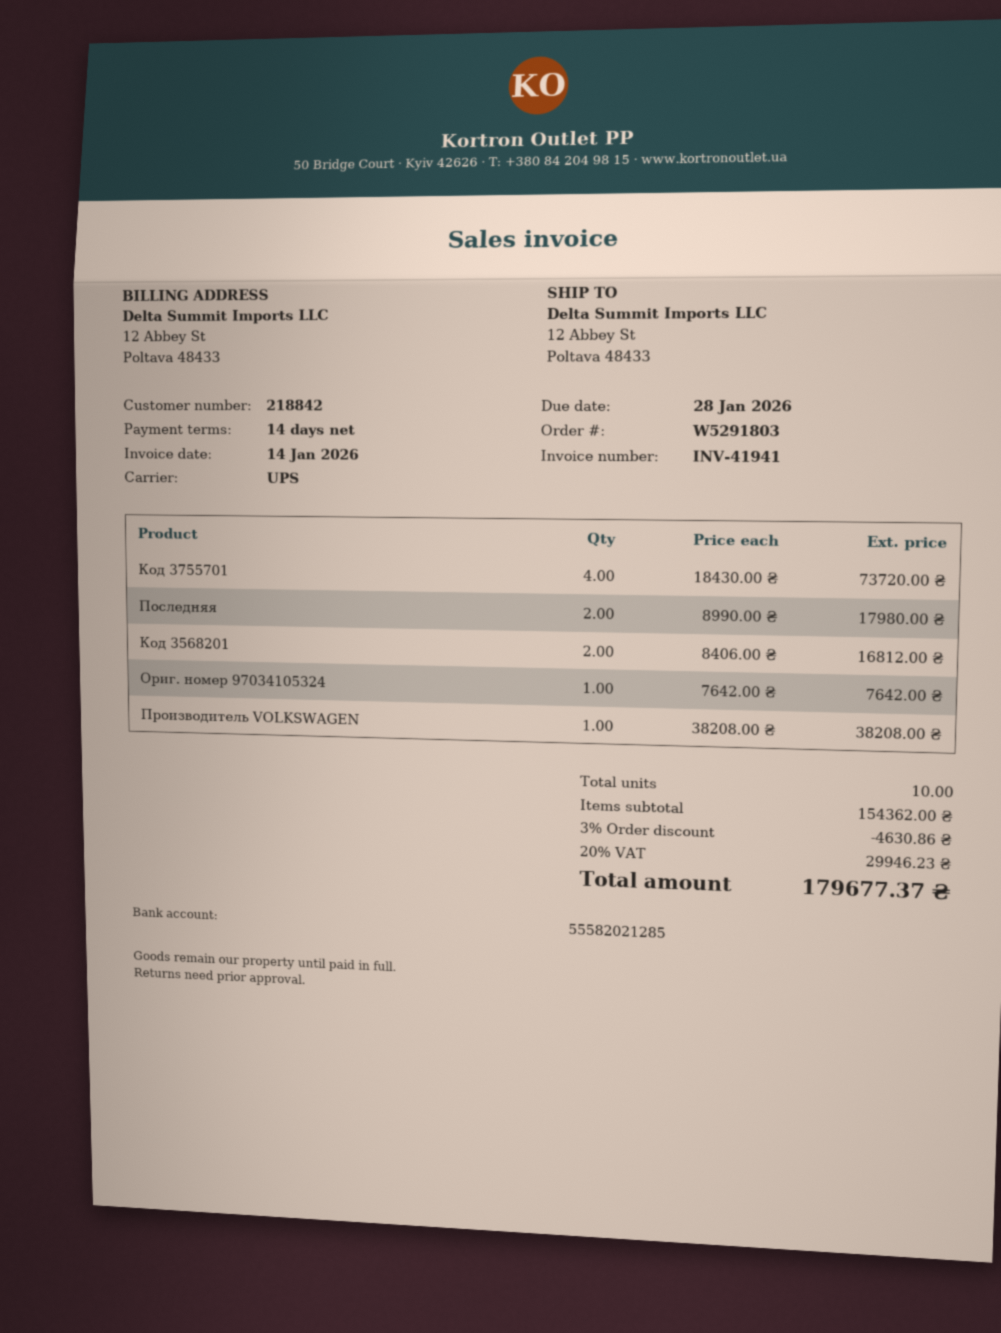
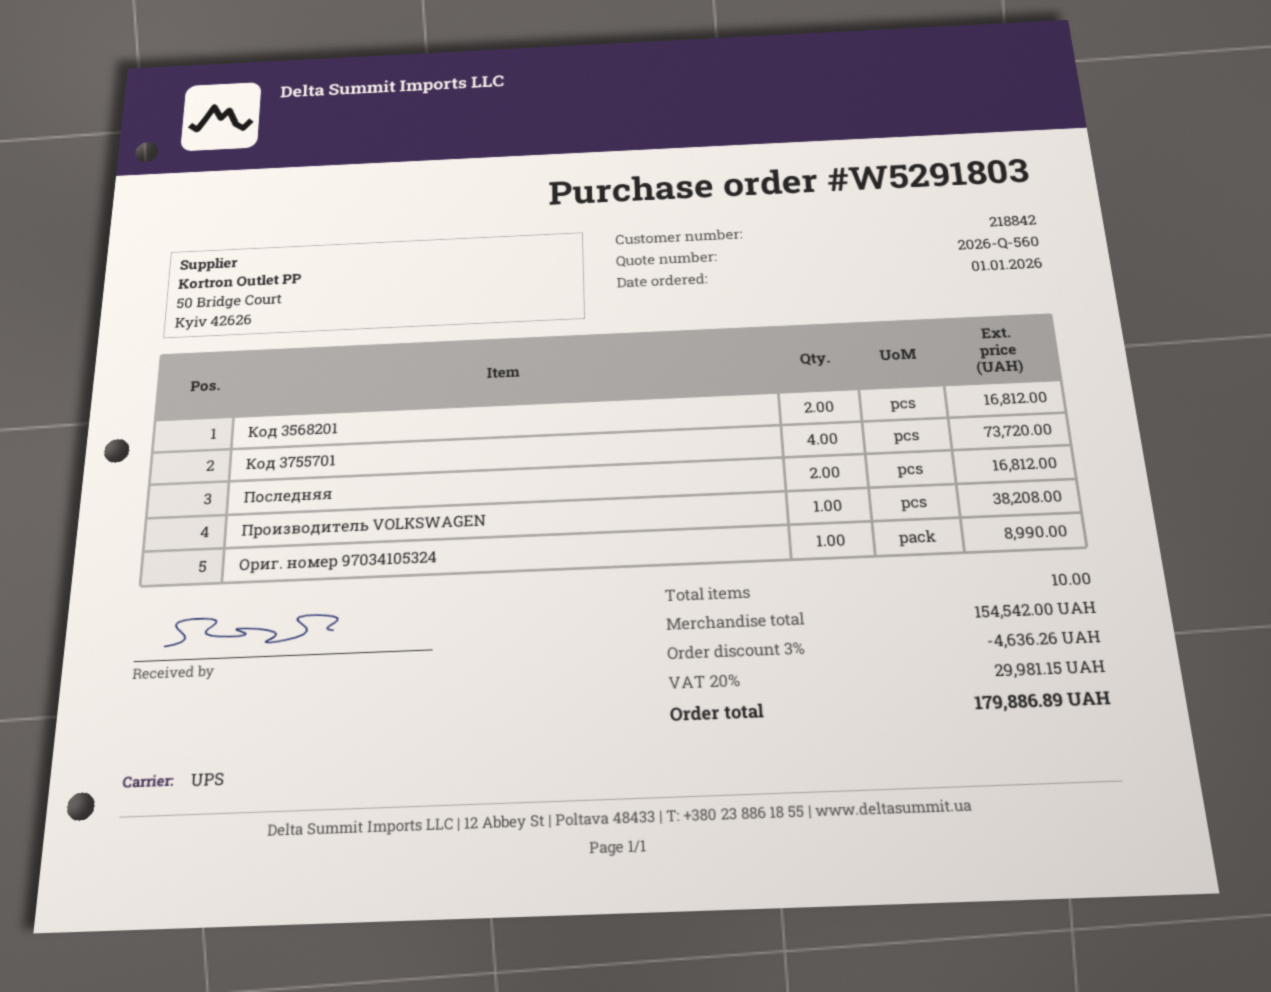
Последняя: 2 for 17980.00 -> 2 for 16812.00
Ориг. номер 97034105324: 1 for 7642.00 -> 1 for 8990.00
subtotal: 154362.00 -> 154542.00
discount: 3% = 4630.86 -> 3% = 4636.26
tax: 20% = 29946.23 -> 20% = 29981.15
total: 179677.37 -> 179886.89

